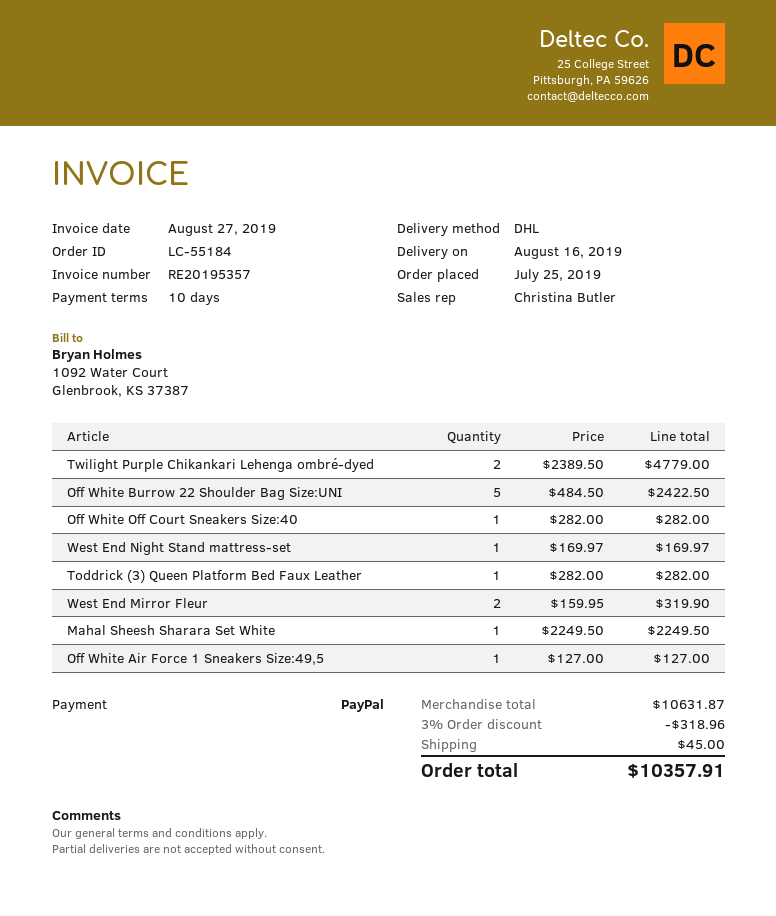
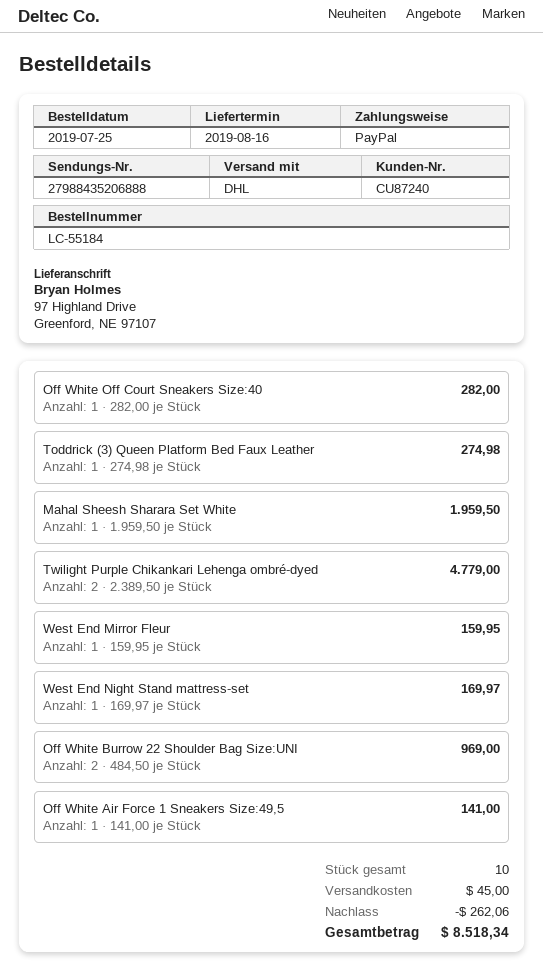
Off White Burrow 22 Shoulder Bag Size:UNI: 5 x 484.50 = 2422.50 -> 2 x 484.50 = 969.00
Toddrick (3) Queen Platform Bed Faux Leather: 1 x 282.00 = 282.00 -> 1 x 274.98 = 274.98
West End Mirror Fleur: 2 x 159.95 = 319.90 -> 1 x 159.95 = 159.95
Mahal Sheesh Sharara Set White: 1 x 2249.50 = 2249.50 -> 1 x 1959.50 = 1959.50
Off White Air Force 1 Sneakers Size:49,5: 1 x 127.00 = 127.00 -> 1 x 141.00 = 141.00
discount: 318.96 -> 262.06
total: 10357.91 -> 8518.34

